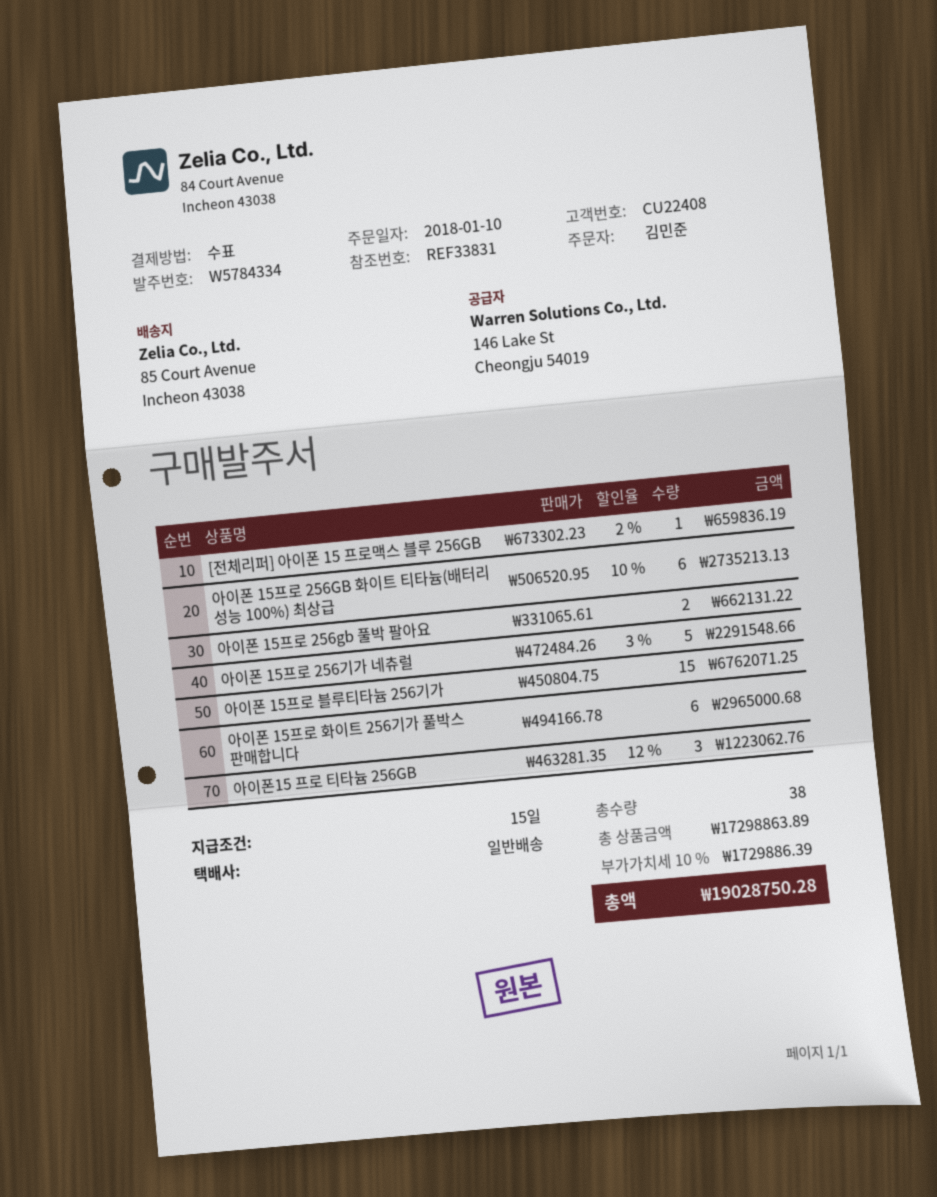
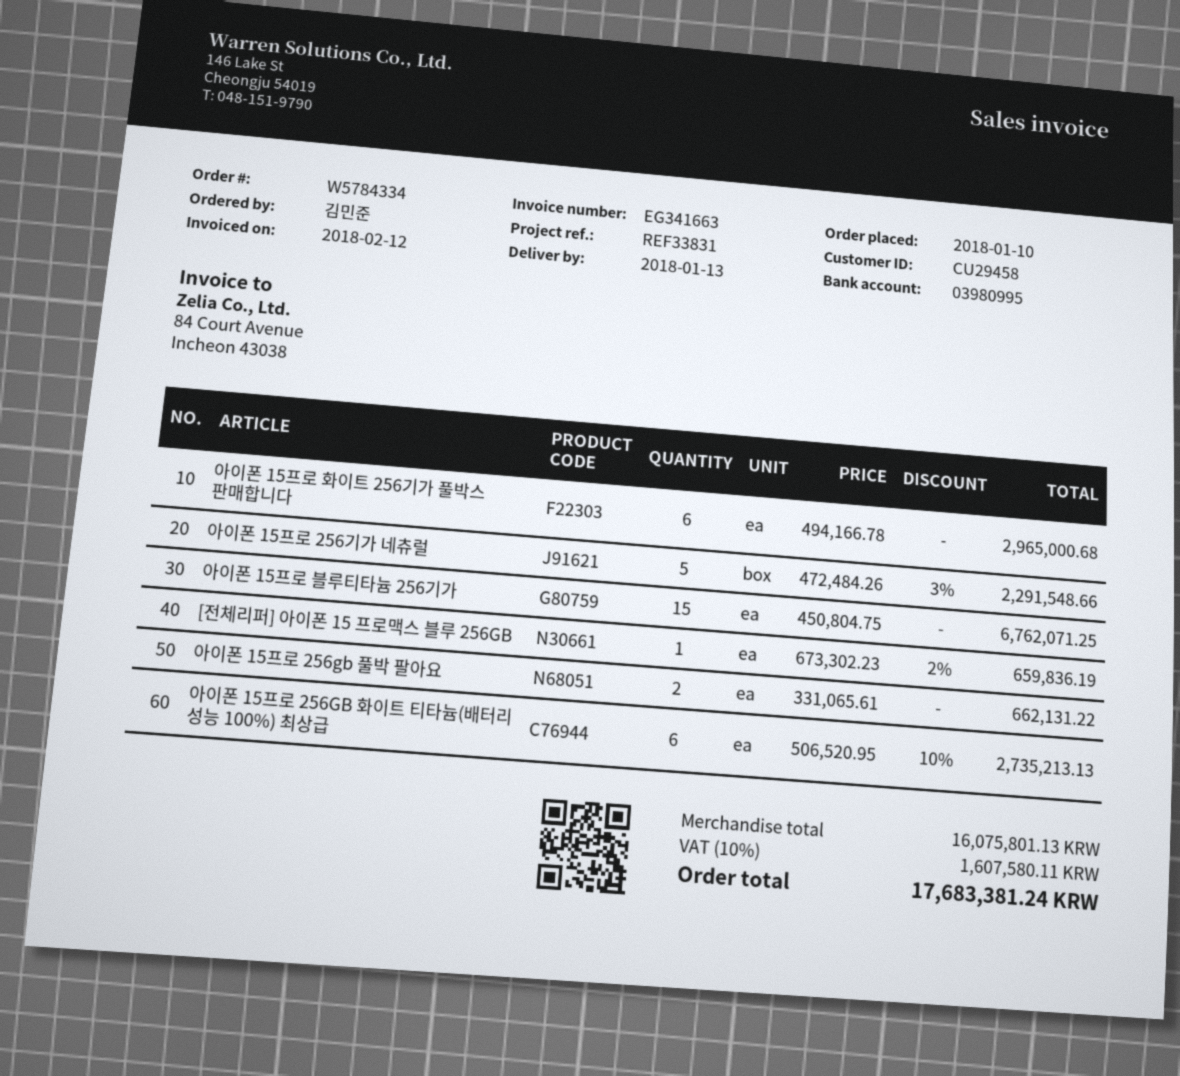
customer number: CU22408 -> CU29458
아이폰15 프로 티타늄 256GB: 3 x 463281.35 - 12% = 1223062.76 -> none
subtotal: 17298863.89 -> 16075801.13
tax: 10% = 1729886.39 -> 10% = 1607580.11
total: 19028750.28 -> 17683381.24

